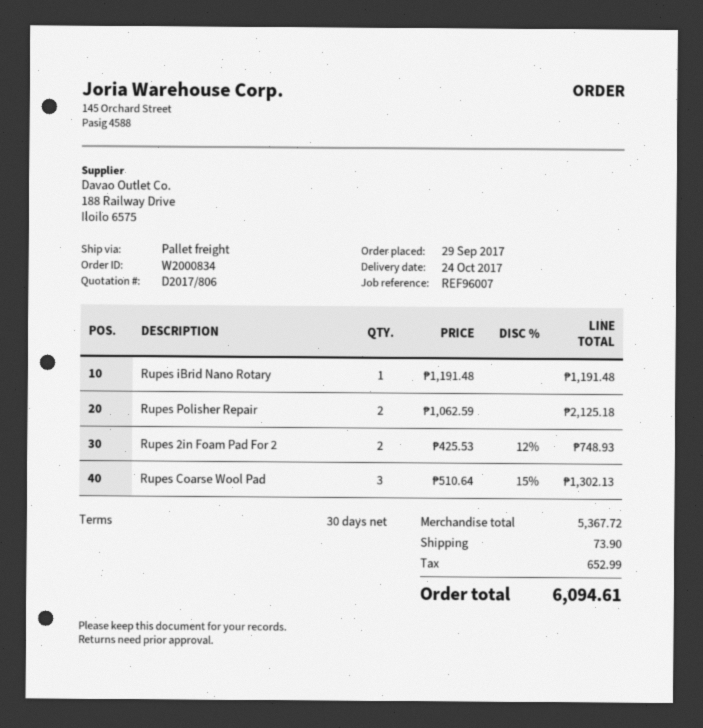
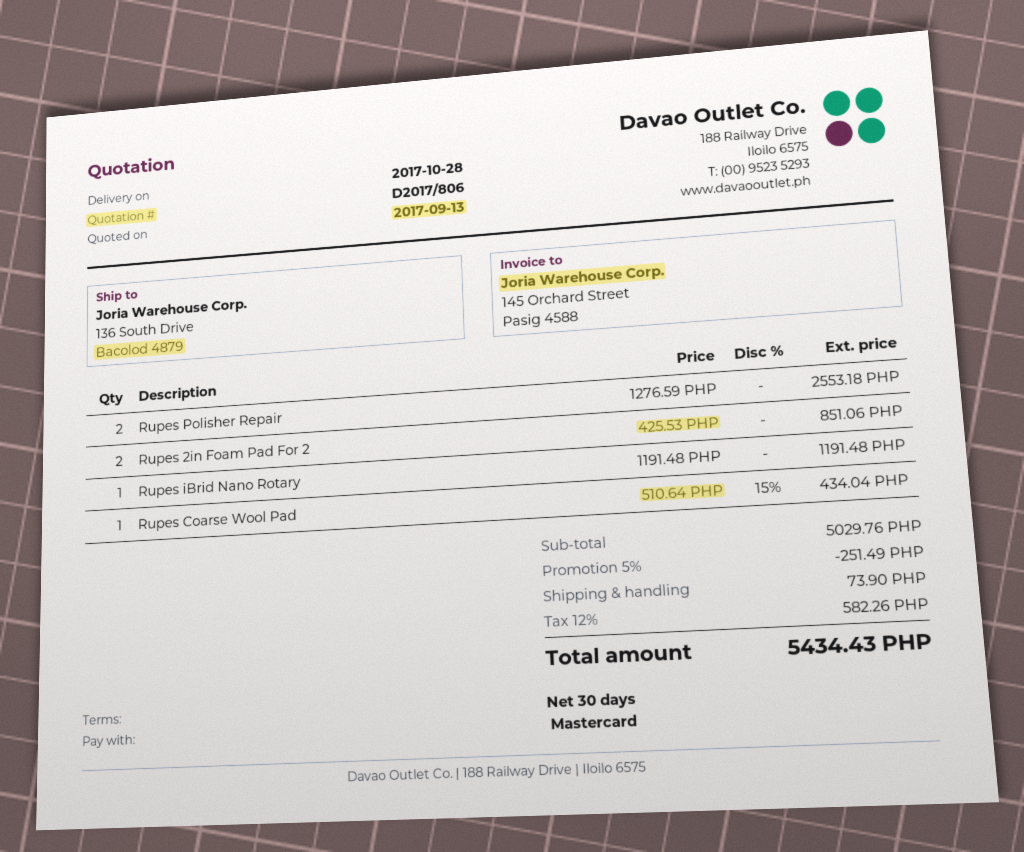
delivery date: 2017-10-24 -> 2017-10-28
Rupes Polisher Repair: 2 x 1062.59 = 2125.18 -> 2 x 1276.59 = 2553.18
Rupes 2in Foam Pad For 2: 2 x 425.53 - 12% = 748.93 -> 2 x 425.53 = 851.06
Rupes Coarse Wool Pad: 3 x 510.64 - 15% = 1302.13 -> 1 x 510.64 - 15% = 434.04
subtotal: 5367.72 -> 5029.76
discount: none -> 5% = 251.49
tax: 652.99 -> 582.26
total: 6094.61 -> 5434.43

